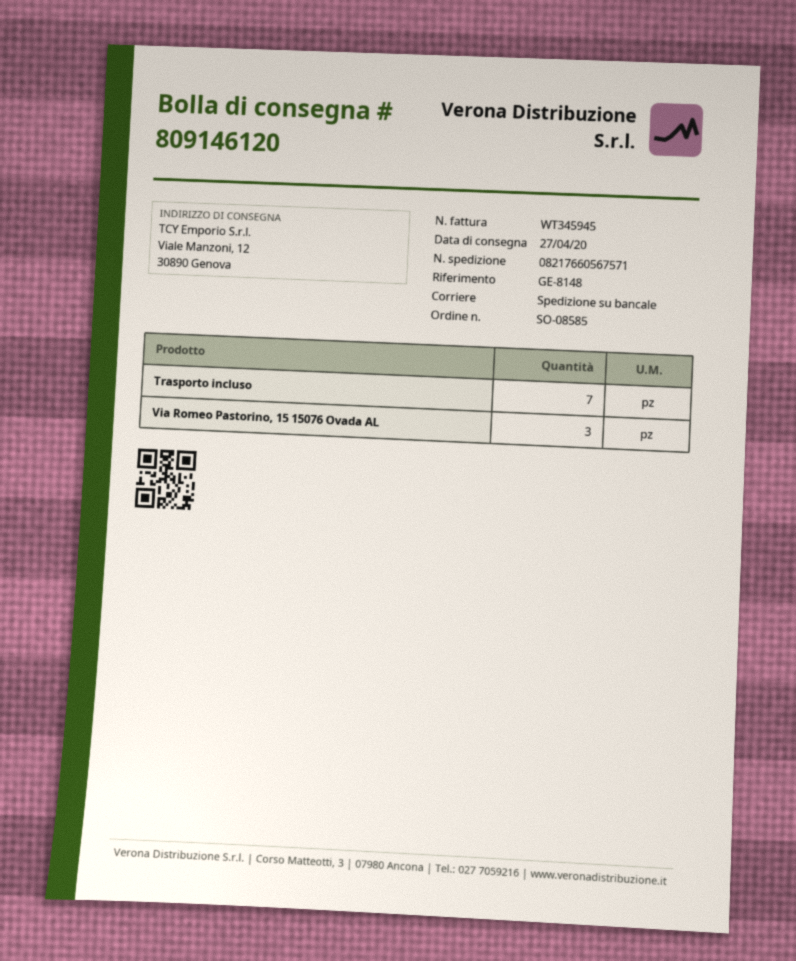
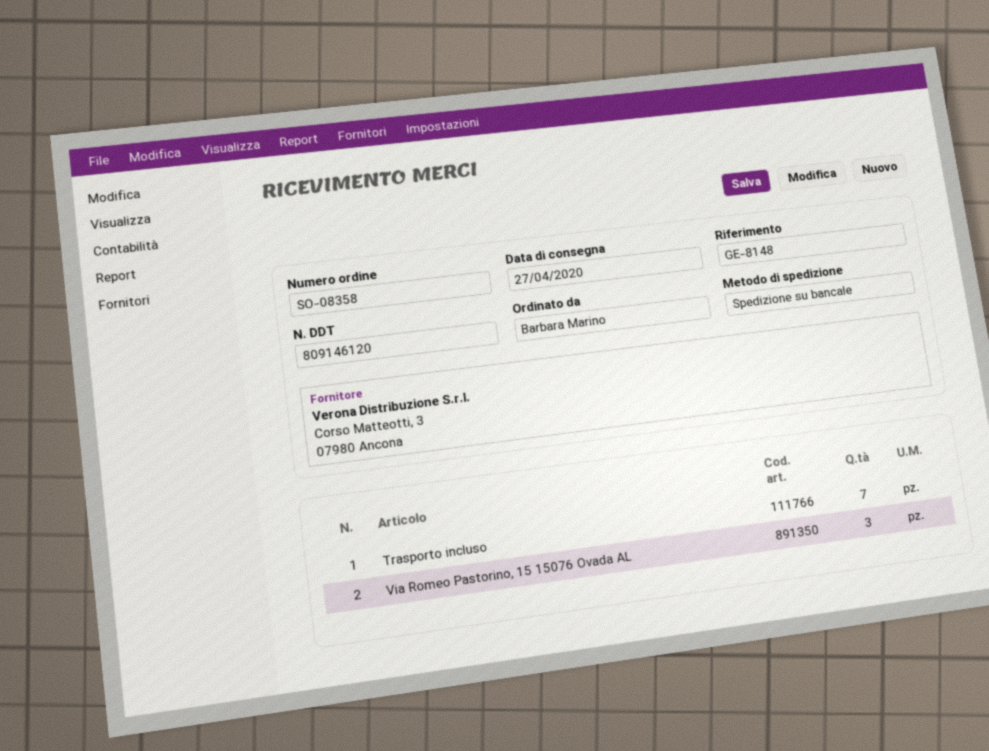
order number: SO-08585 -> SO-08358

